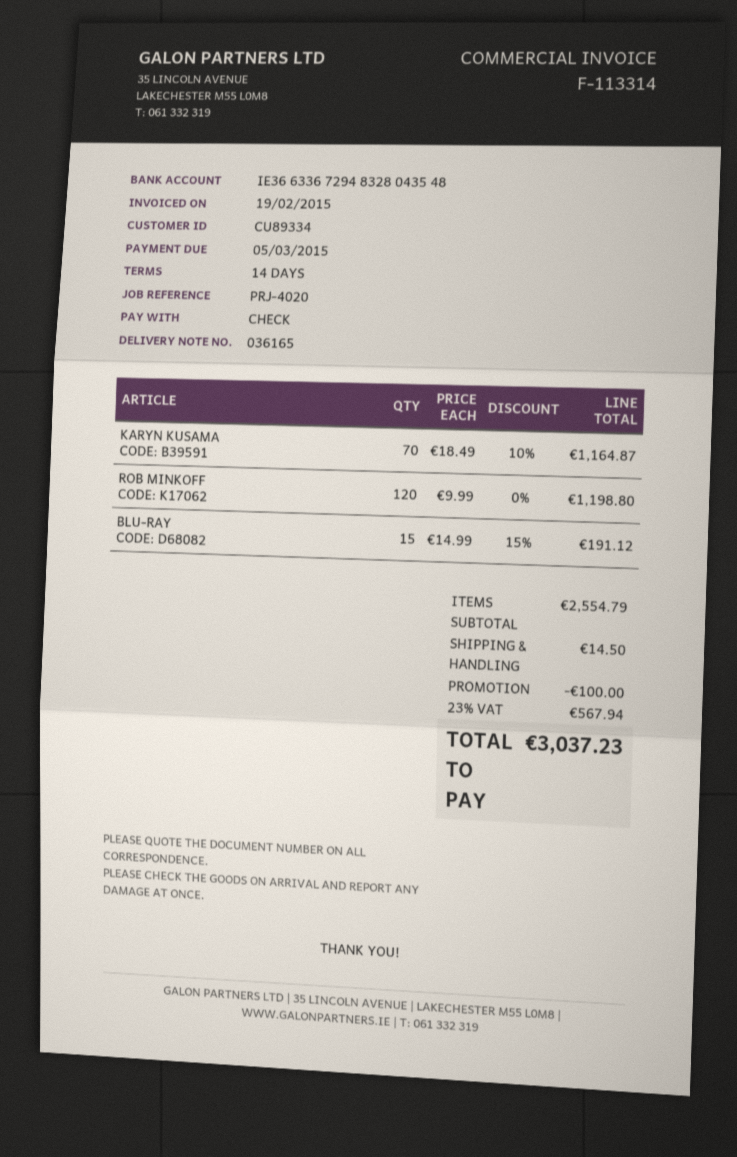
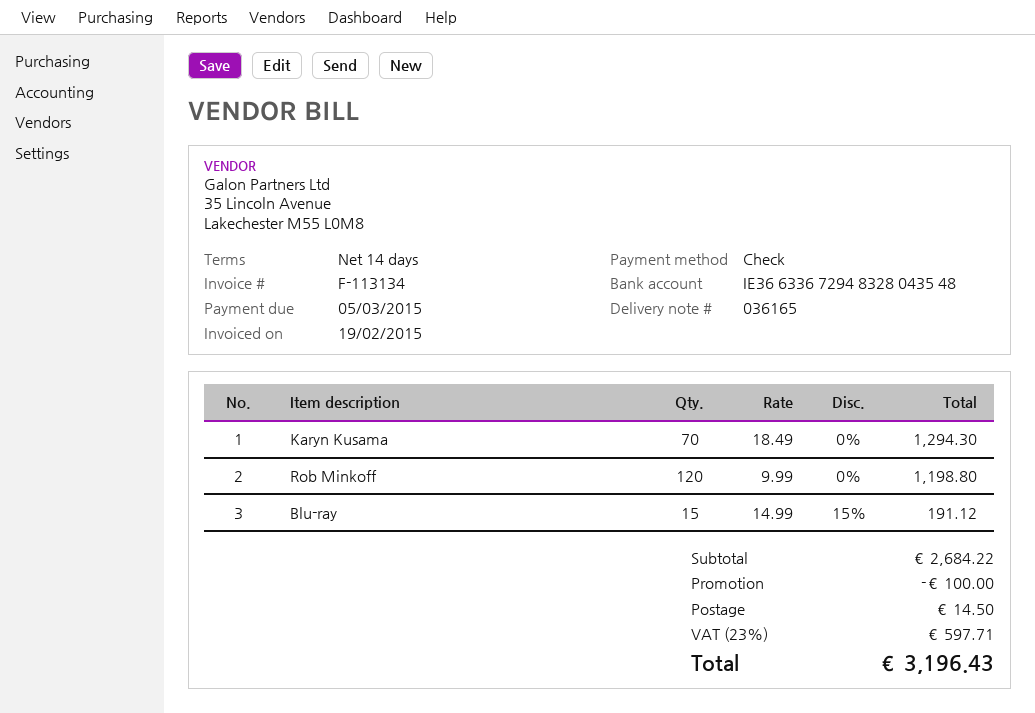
invoice number: F-113314 -> F-113134
KARYN KUSAMA: 70 x 18.49 - 10% = 1164.87 -> 70 x 18.49 = 1294.30
subtotal: 2554.79 -> 2684.22
tax: 23% = 567.94 -> 23% = 597.71
total: 3037.23 -> 3196.43

